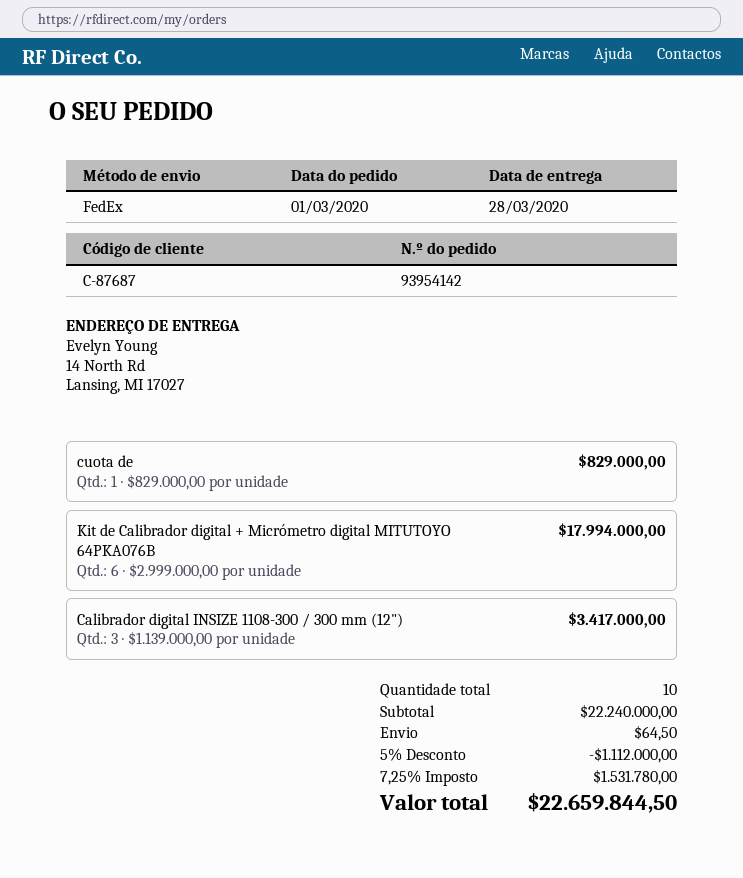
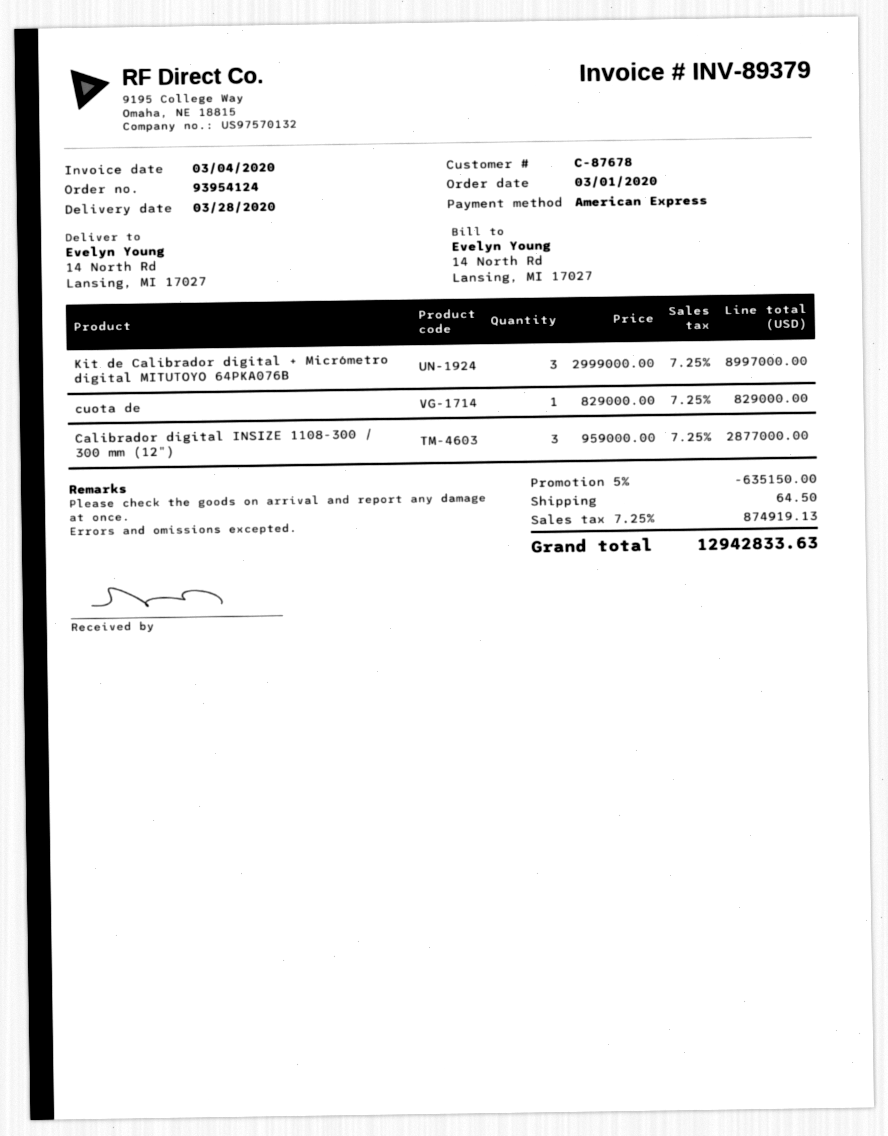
order number: 93954142 -> 93954124
customer number: C-87687 -> C-87678
Kit de Calibrador digital + Micrómetro digital MITUTOYO 64PKA076B: 6 x 2999000.00 = 17994000.00 -> 3 x 2999000.00 = 8997000.00
Calibrador digital INSIZE 1108-300 / 300 mm (12"): 3 x 1139000.00 = 3417000.00 -> 3 x 959000.00 = 2877000.00
discount: 5% = 1112000.00 -> 5% = 635150.00
tax: 7.25% = 1531780.00 -> 7.25% = 874919.13
total: 22659844.50 -> 12942833.63

